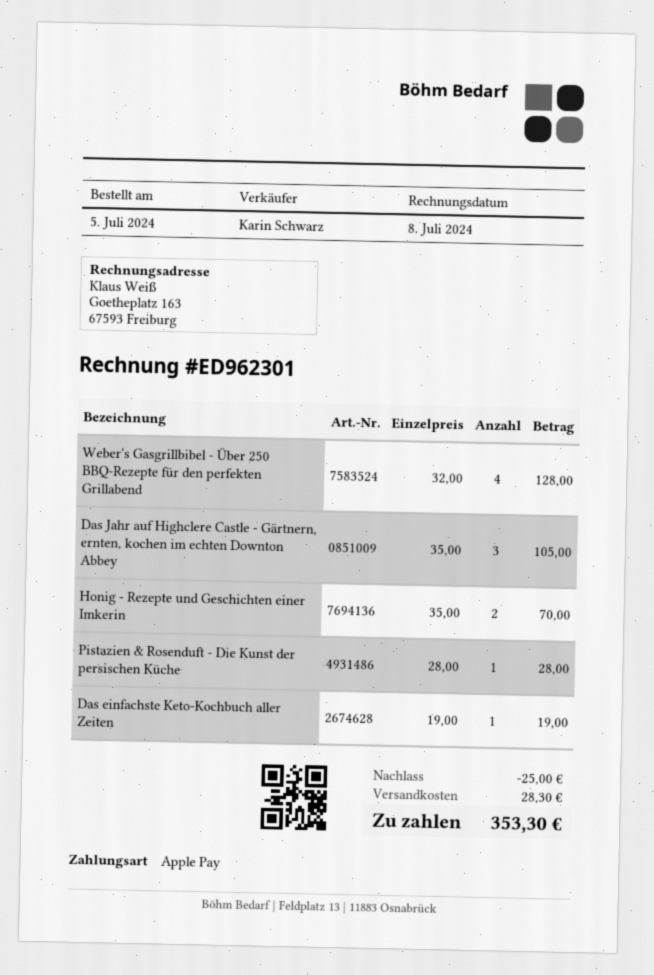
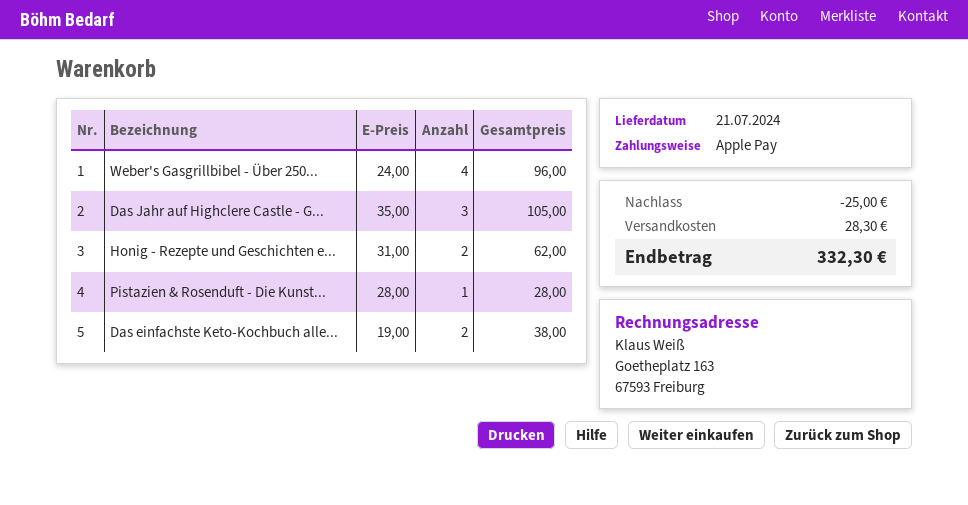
Weber's Gasgrillbibel - Über 250 BBQ-Rezepte für den perfekten Grillabend: 4 x 32.00 = 128.00 -> 4 x 24.00 = 96.00
Honig - Rezepte und Geschichten einer Imkerin: 2 x 35.00 = 70.00 -> 2 x 31.00 = 62.00
Das einfachste Keto-Kochbuch aller Zeiten: 1 x 19.00 = 19.00 -> 2 x 19.00 = 38.00
total: 353.30 -> 332.30

